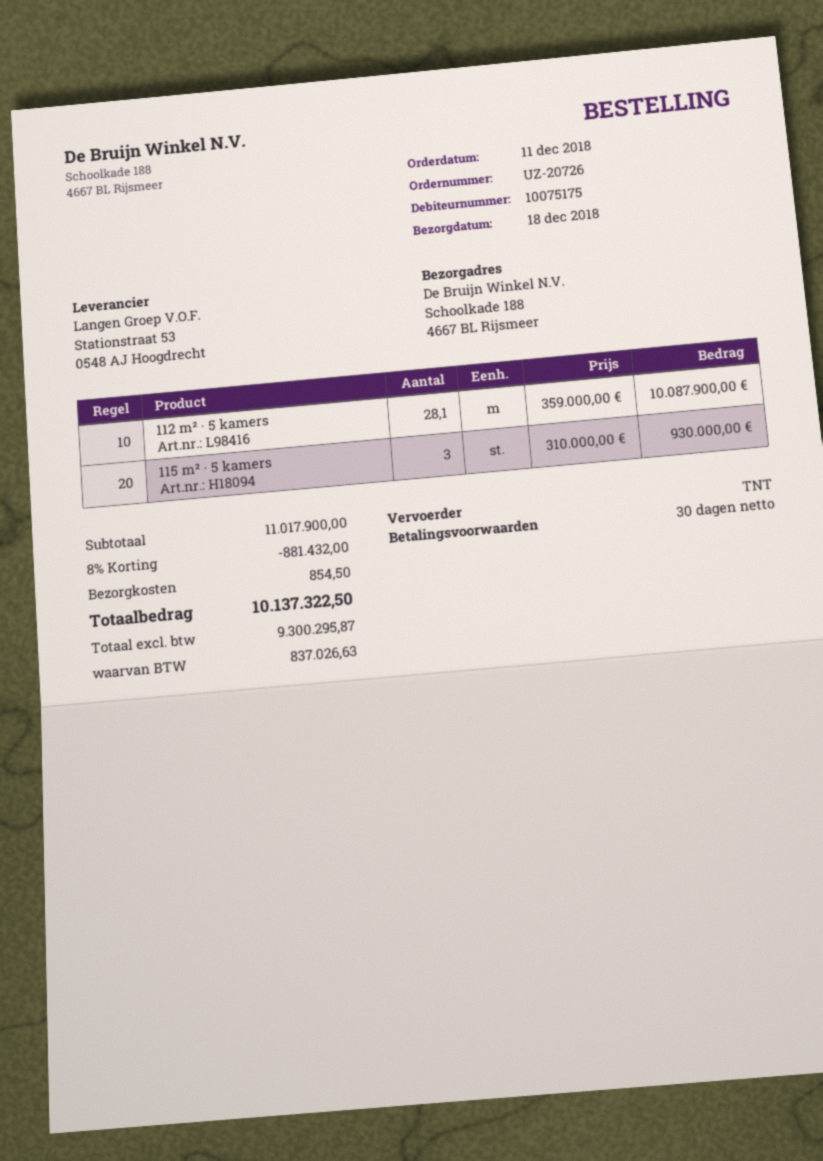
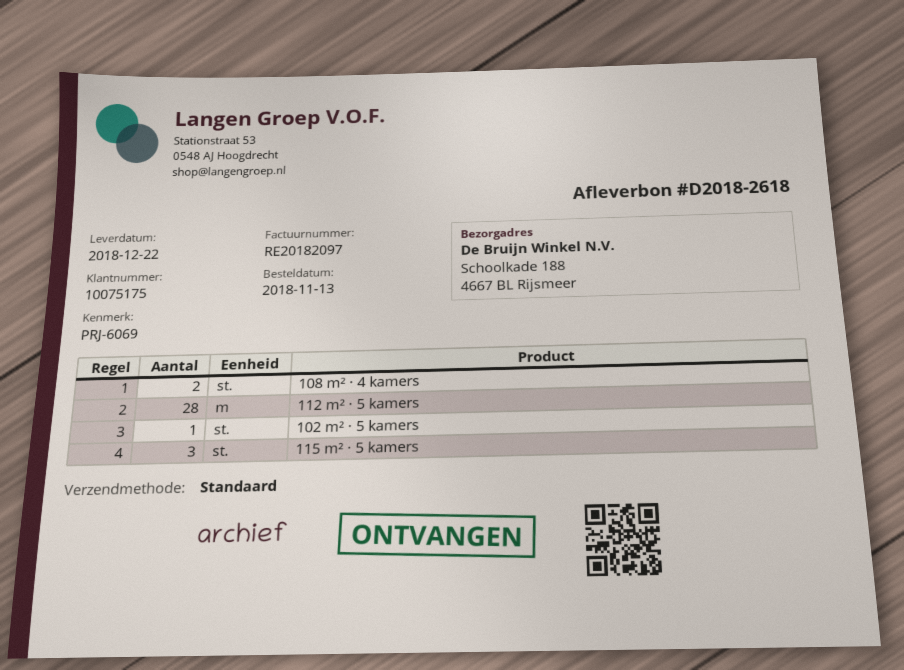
order date: 2018-12-11 -> 2018-11-13
delivery date: 2018-12-18 -> 2018-12-22
shipping method: TNT -> standard
112 m² · 5 kamers: 28.1 -> 28
108 m² · 4 kamers: none -> 2
102 m² · 5 kamers: none -> 1

